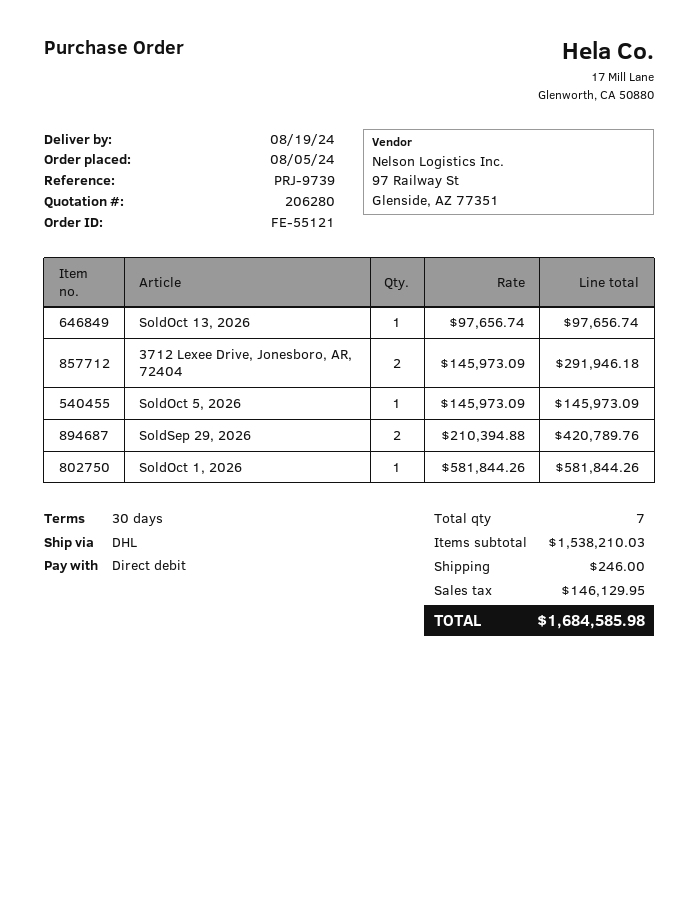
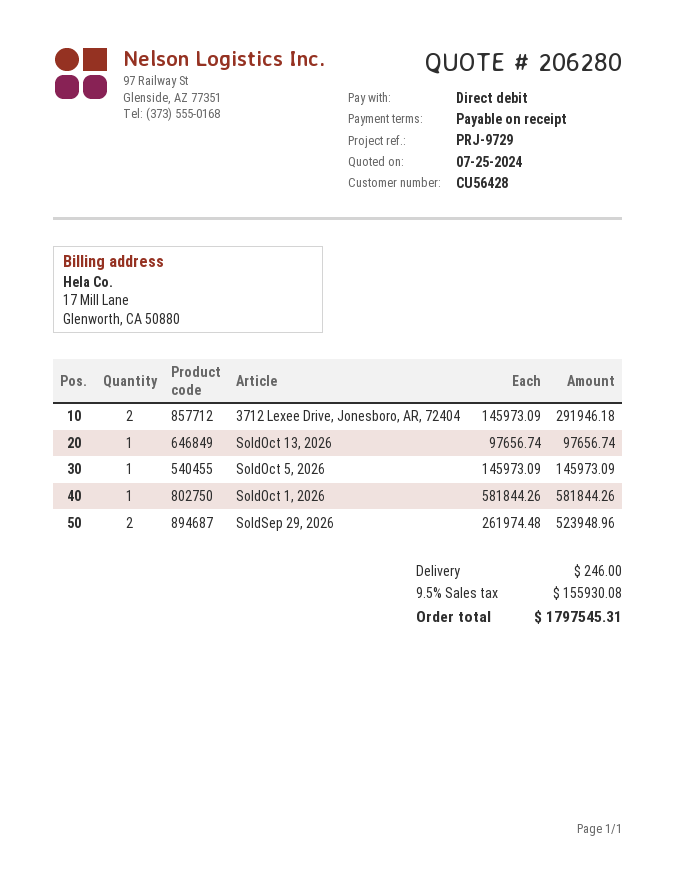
payment terms: 30 days -> on receipt
reference: PRJ-9739 -> PRJ-9729
SoldSep 29, 2026: 2 x 210394.88 = 420789.76 -> 2 x 261974.48 = 523948.96
tax: 146129.95 -> 155930.08
total: 1684585.98 -> 1797545.31

